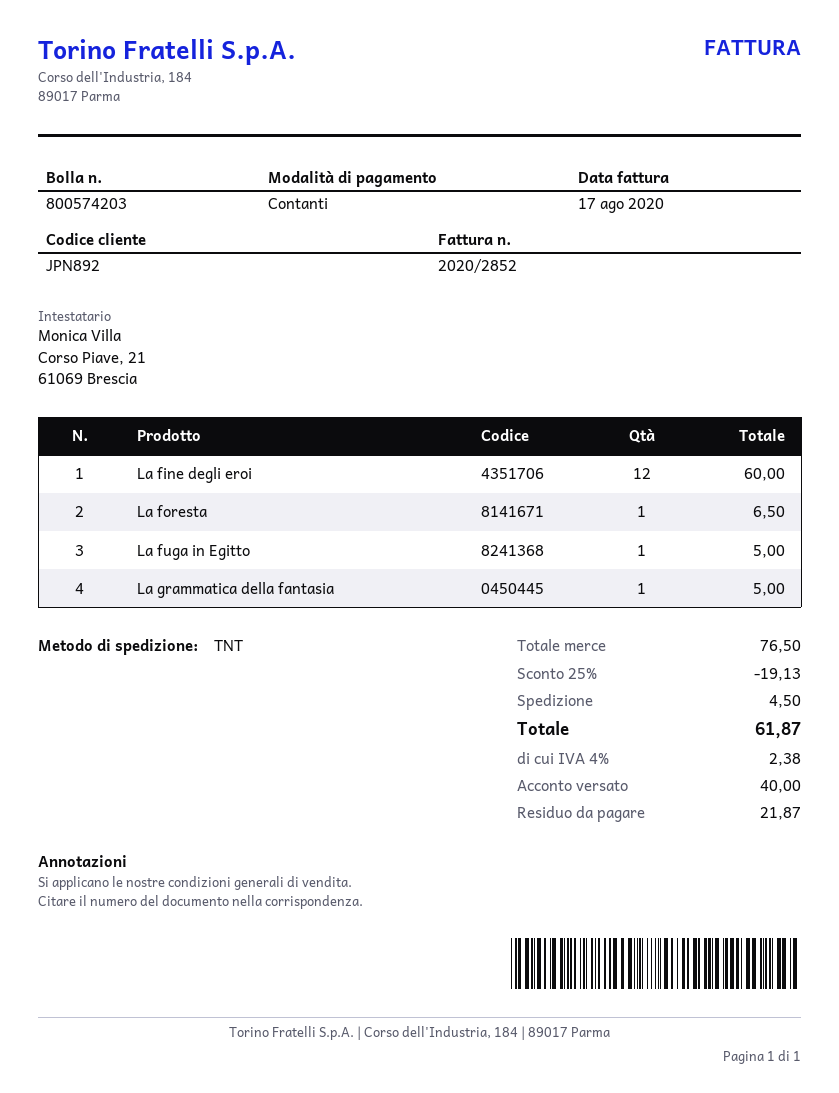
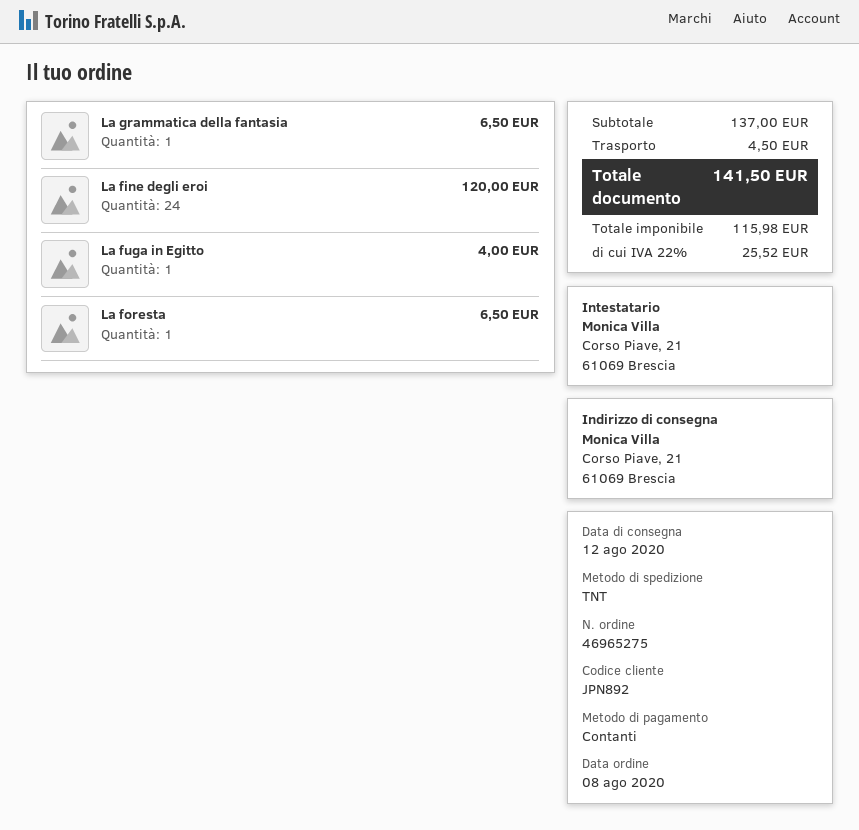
La fine degli eroi: 12 for 60.00 -> 24 for 120.00
La fuga in Egitto: 1 for 5.00 -> 1 for 4.00
La grammatica della fantasia: 1 for 5.00 -> 1 for 6.50
subtotal: 76.50 -> 137.00
discount: 25% = 19.13 -> none
tax: 4% = 2.38 -> 22% = 25.52
total: 61.87 -> 141.50

